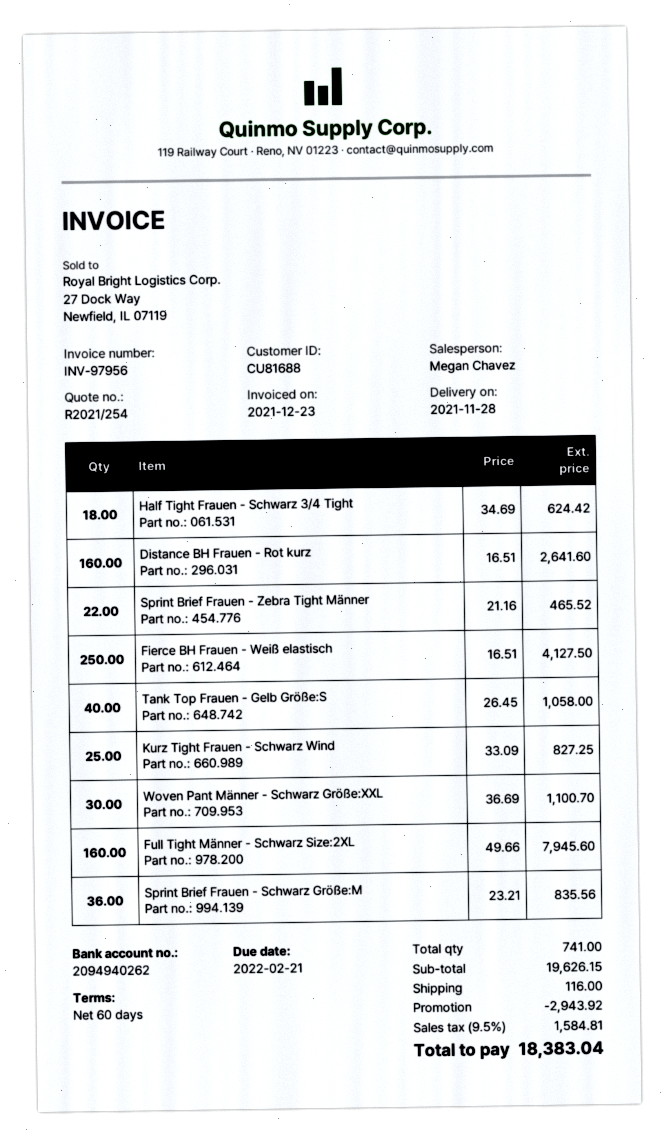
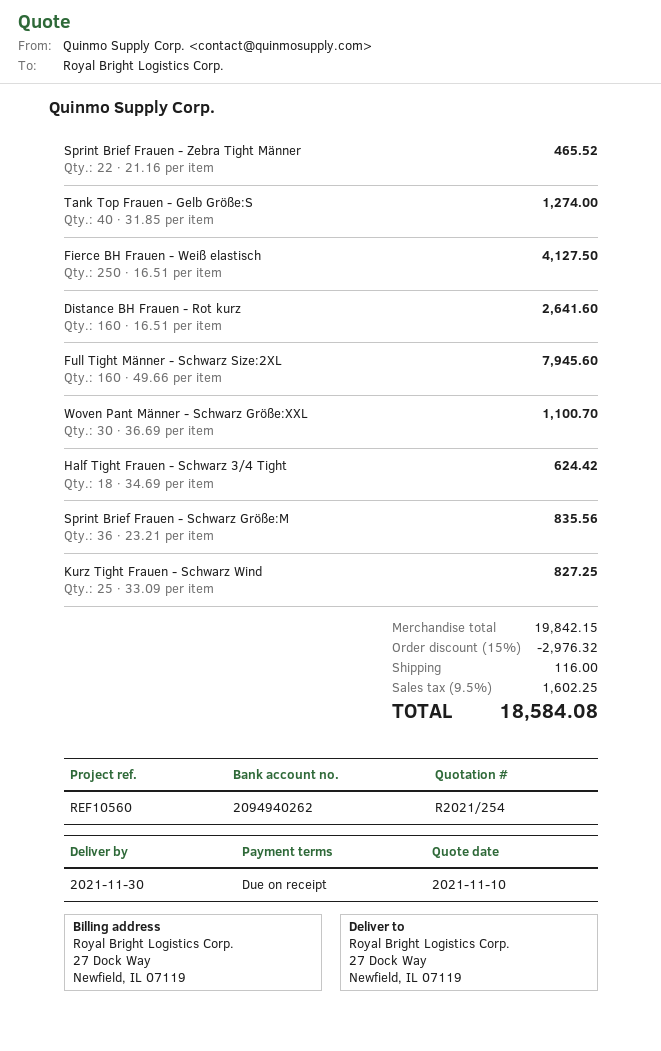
delivery date: 2021-11-28 -> 2021-11-30
payment terms: 60 days -> on receipt
Tank Top Frauen - Gelb Größe:S: 40 x 26.45 = 1058.00 -> 40 x 31.85 = 1274.00
subtotal: 19626.15 -> 19842.15
discount: 2943.92 -> 2976.32
tax: 9.5% = 1584.81 -> 9.5% = 1602.25
total: 18383.04 -> 18584.08

